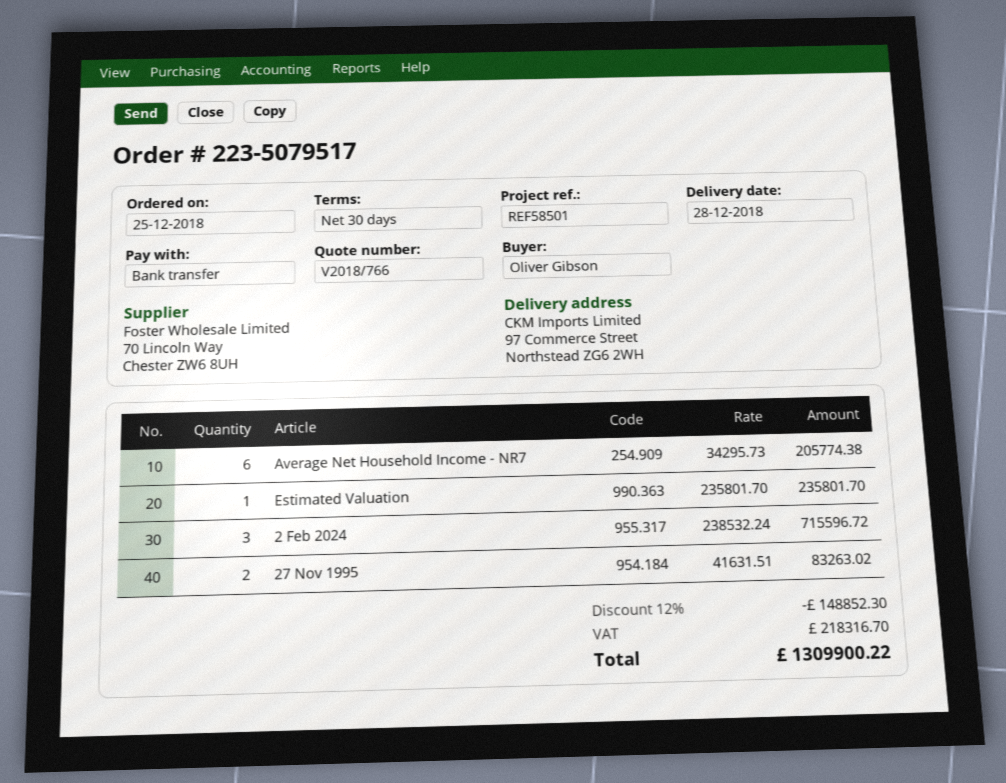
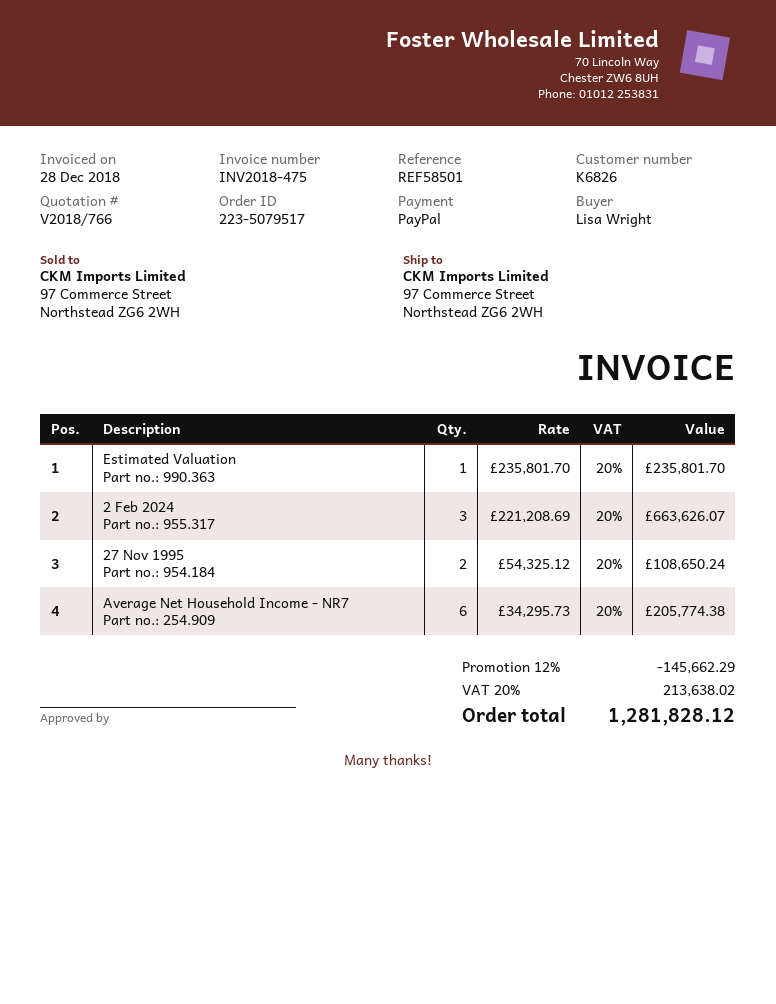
ordered by: Oliver Gibson -> Lisa Wright
payment method: bank transfer -> PayPal
2 Feb 2024: 3 x 238532.24 = 715596.72 -> 3 x 221208.69 = 663626.07
27 Nov 1995: 2 x 41631.51 = 83263.02 -> 2 x 54325.12 = 108650.24
discount: 12% = 148852.30 -> 12% = 145662.29
tax: 218316.70 -> 213638.02
total: 1309900.22 -> 1281828.12

